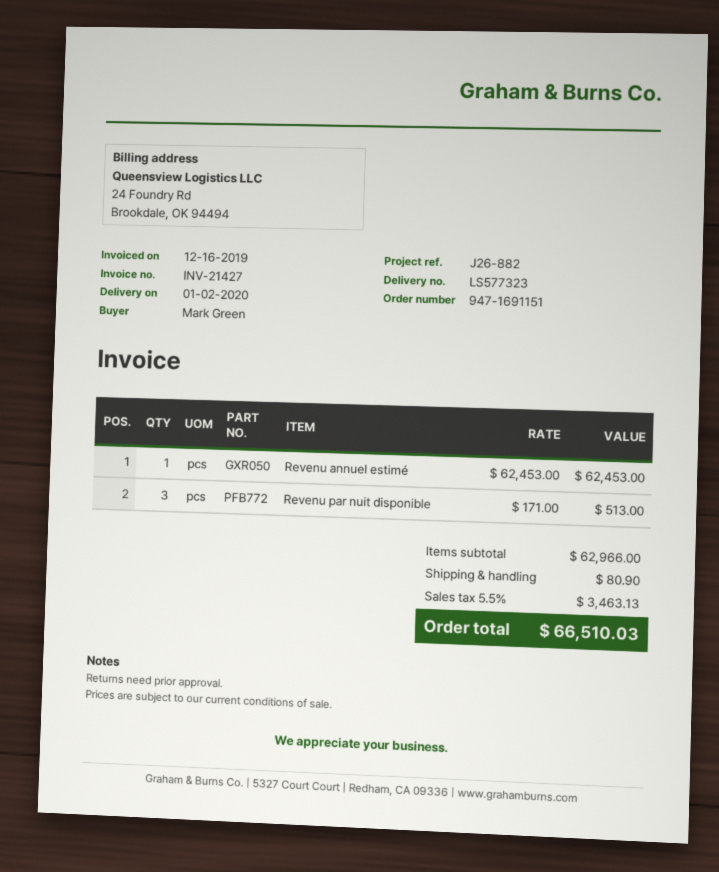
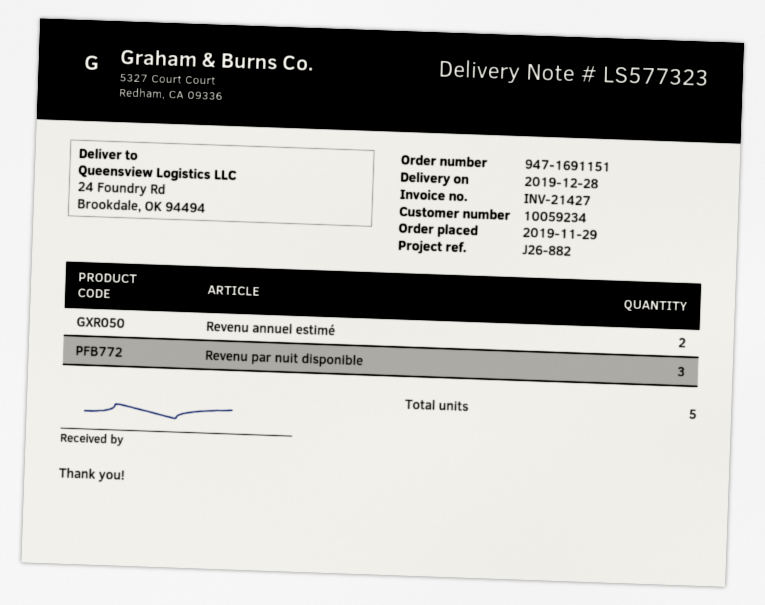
delivery date: 2020-01-02 -> 2019-12-28
Revenu annuel estimé: 1 -> 2

